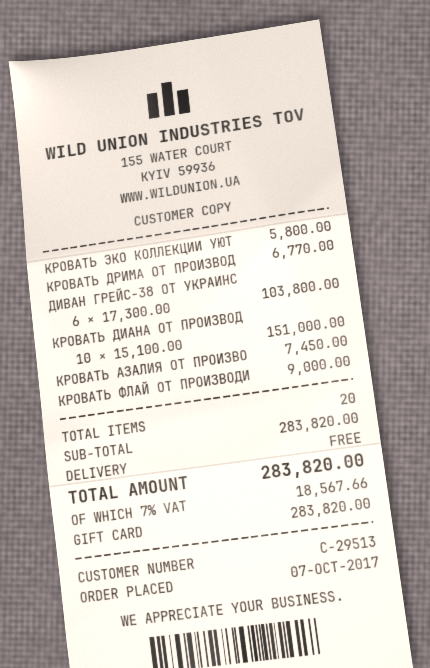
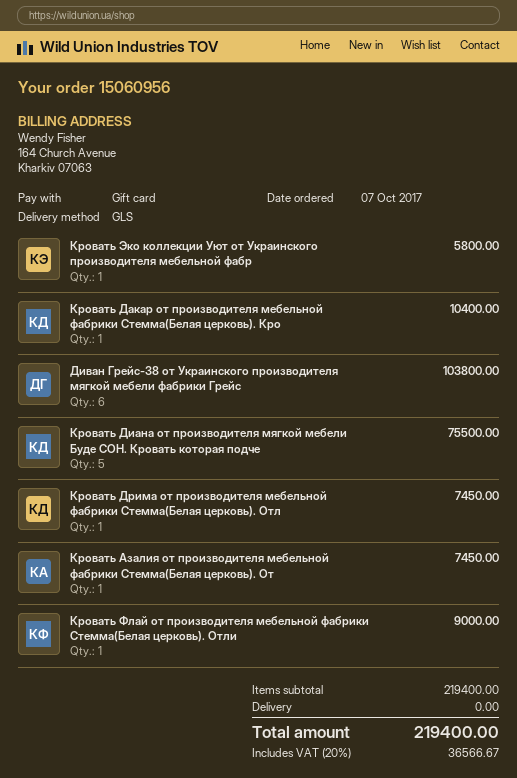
КРОВАТЬ ДРИМА ОТ ПРОИЗВОД: 1 for 6770.00 -> 1 for 7450.00
КРОВАТЬ ДИАНА ОТ ПРОИЗВОД: 10 for 151000.00 -> 5 for 75500.00
Кровать Дакар от производителя мебельной фабрики Стемма(Белая церковь). Кро: none -> 1 for 10400.00
subtotal: 283820.00 -> 219400.00
tax: 7% = 18567.66 -> 20% = 36566.67
total: 283820.00 -> 219400.00

